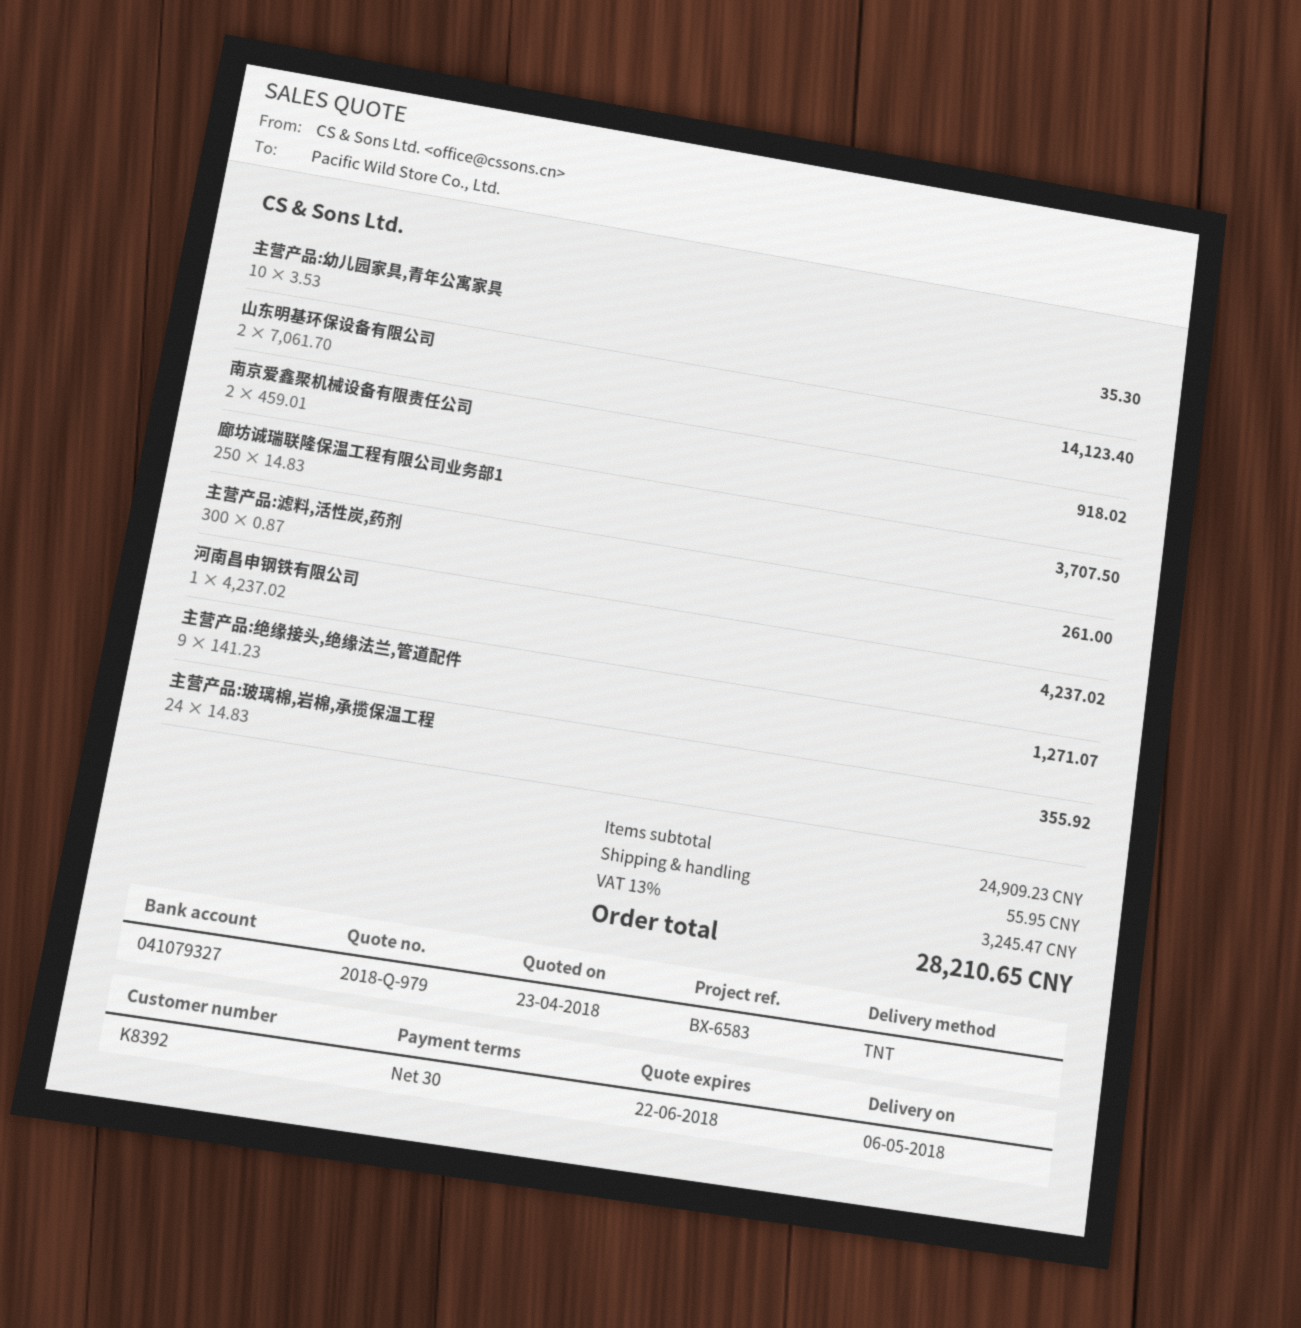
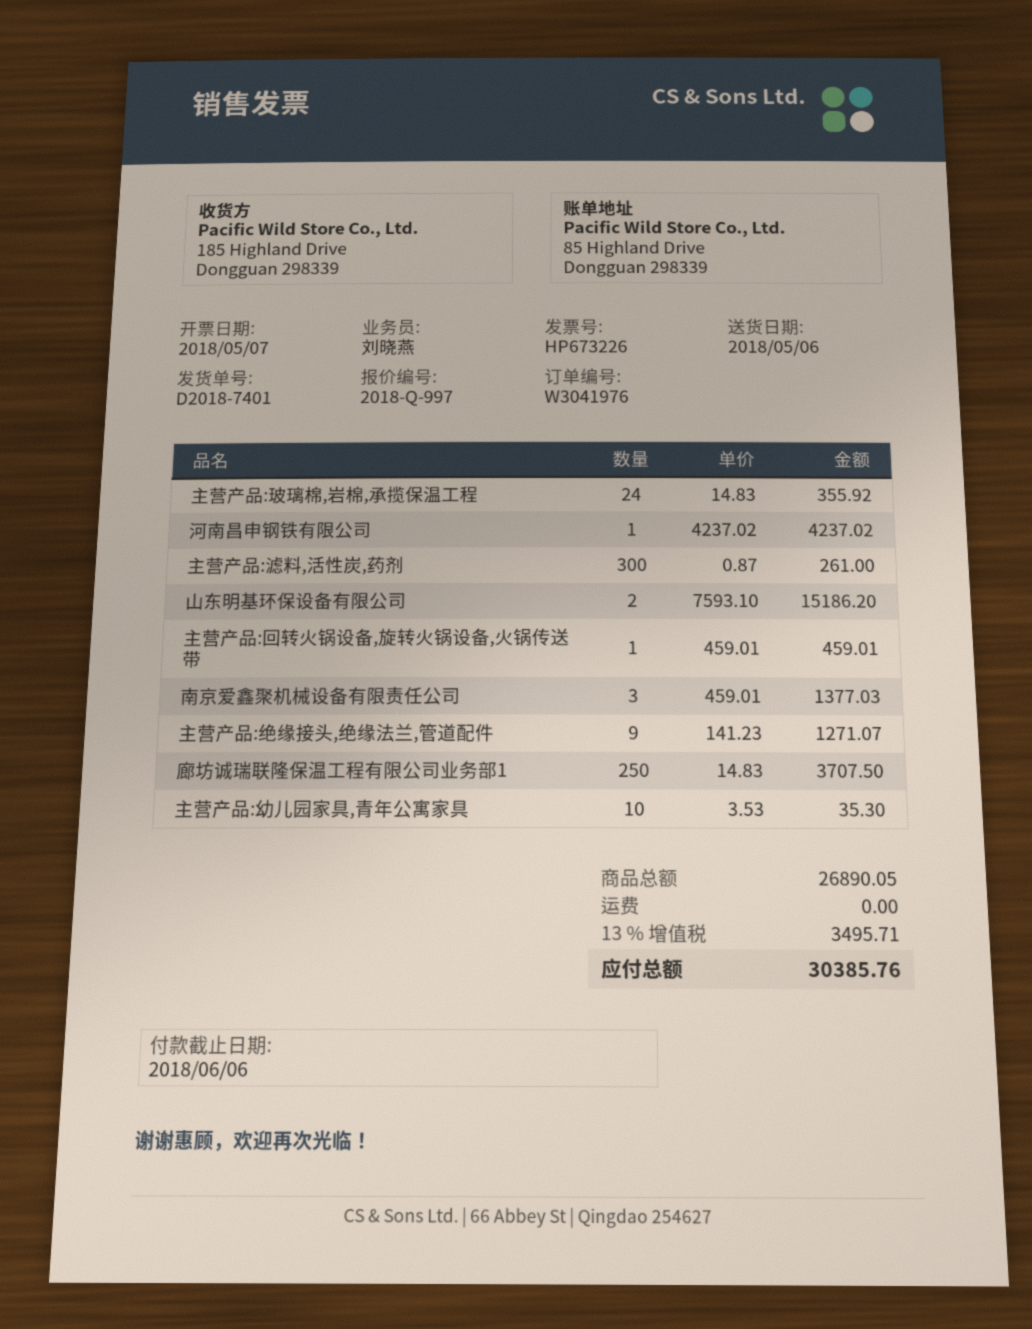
quote number: 2018-Q-979 -> 2018-Q-997
山东明基环保设备有限公司: 2 x 7061.70 = 14123.40 -> 2 x 7593.10 = 15186.20
南京爱鑫聚机械设备有限责任公司: 2 x 459.01 = 918.02 -> 3 x 459.01 = 1377.03
主营产品:回转火锅设备,旋转火锅设备,火锅传送带: none -> 1 x 459.01 = 459.01
subtotal: 24909.23 -> 26890.05
shipping: 55.95 -> 0.00
tax: 13% = 3245.47 -> 13% = 3495.71
total: 28210.65 -> 30385.76

